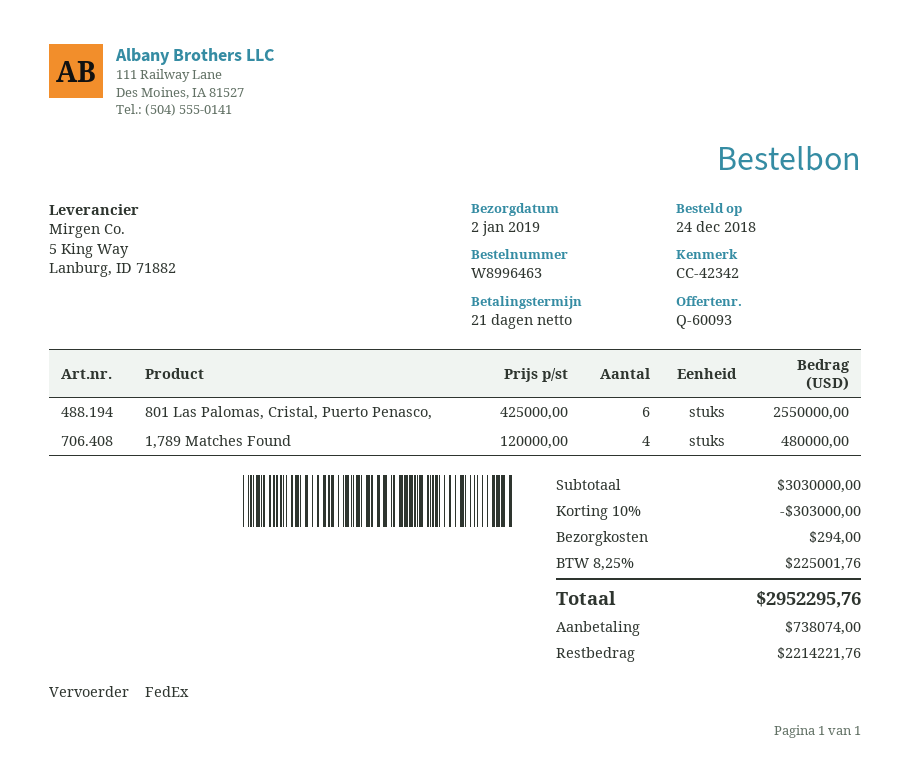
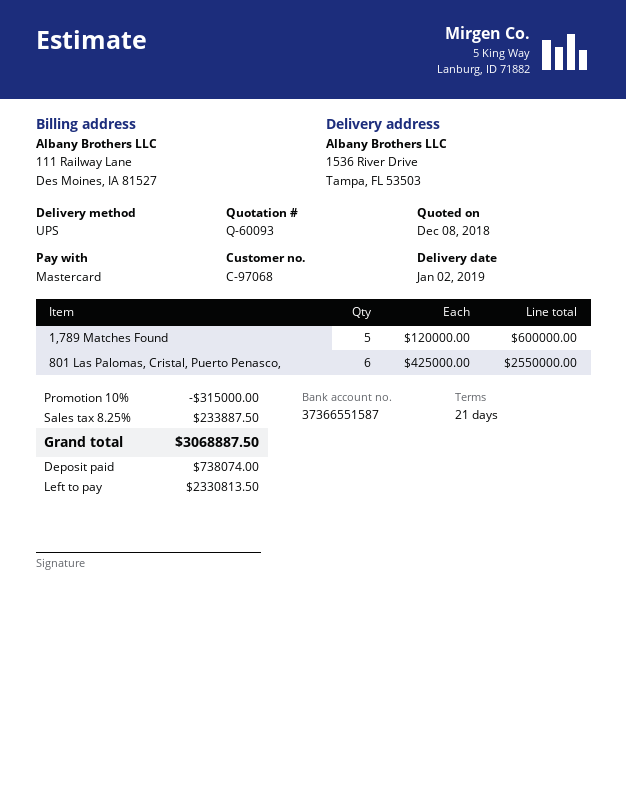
shipping method: FedEx -> UPS
1,789 Matches Found: 4 x 120000.00 = 480000.00 -> 5 x 120000.00 = 600000.00
discount: 10% = 303000.00 -> 10% = 315000.00
shipping: 294.00 -> none
tax: 8.25% = 225001.76 -> 8.25% = 233887.50
total: 2952295.76 -> 3068887.50
balance: 2214221.76 -> 2330813.50

